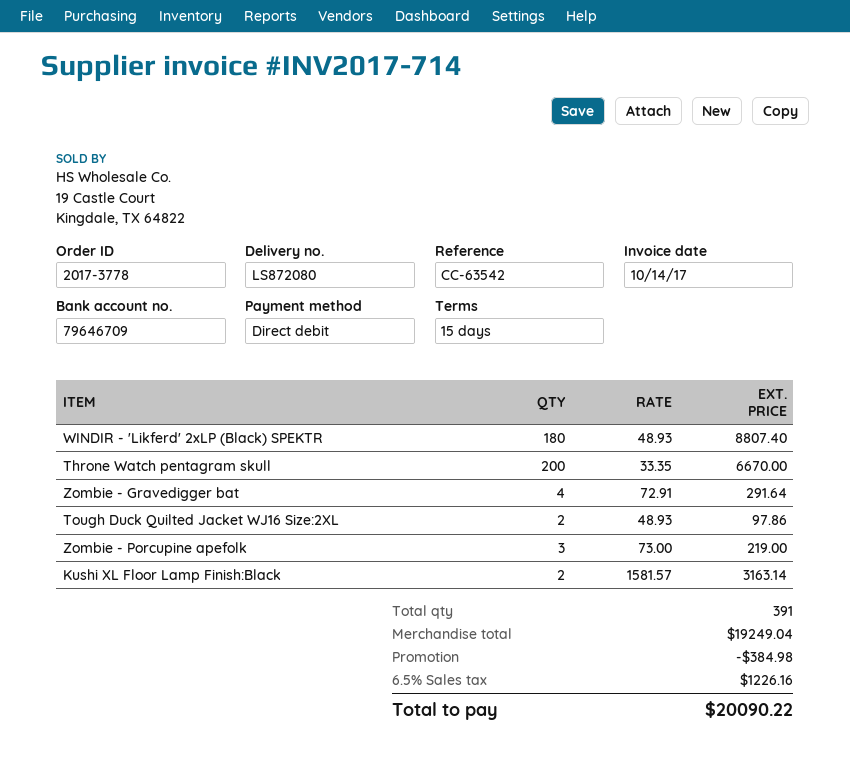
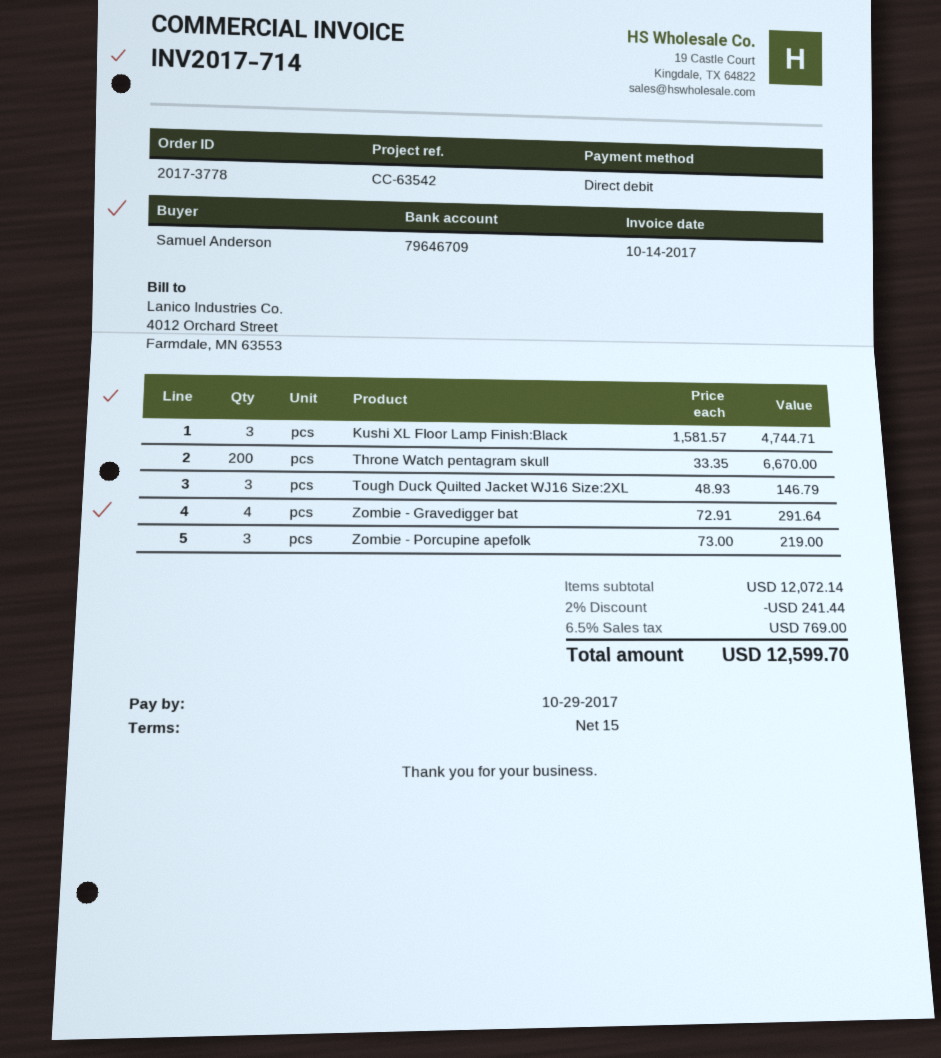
WINDIR - 'Likferd' 2xLP (Black) SPEKTR: 180 x 48.93 = 8807.40 -> none
Tough Duck Quilted Jacket WJ16 Size:2XL: 2 x 48.93 = 97.86 -> 3 x 48.93 = 146.79
Kushi XL Floor Lamp Finish:Black: 2 x 1581.57 = 3163.14 -> 3 x 1581.57 = 4744.71
subtotal: 19249.04 -> 12072.14
discount: 384.98 -> 241.44
tax: 6.5% = 1226.16 -> 6.5% = 769.00
total: 20090.22 -> 12599.70

